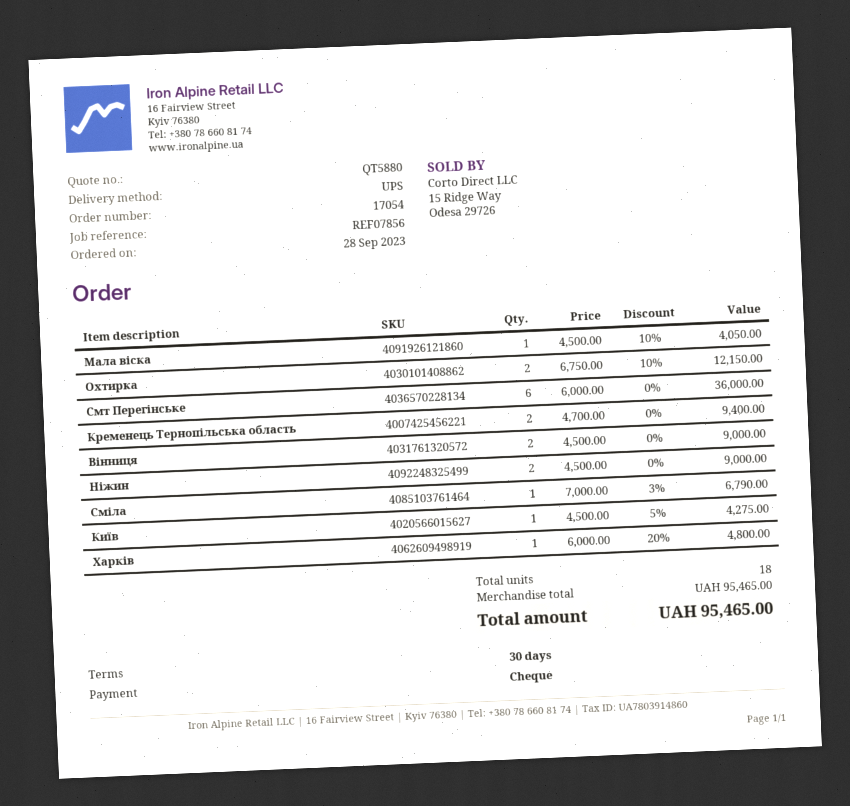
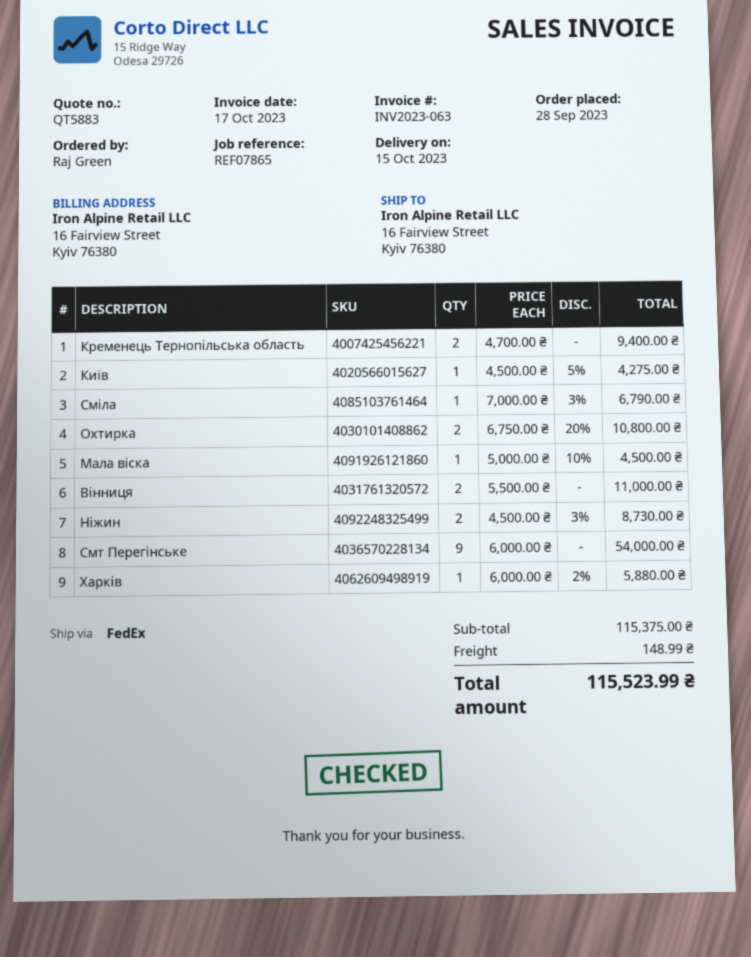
quote number: QT5880 -> QT5883
reference: REF07856 -> REF07865
shipping method: UPS -> FedEx
Мала віска: 1 x 4500.00 - 10% = 4050.00 -> 1 x 5000.00 - 10% = 4500.00
Охтирка: 2 x 6750.00 - 10% = 12150.00 -> 2 x 6750.00 - 20% = 10800.00
Смт Перегінське: 6 x 6000.00 = 36000.00 -> 9 x 6000.00 = 54000.00
Вінниця: 2 x 4500.00 = 9000.00 -> 2 x 5500.00 = 11000.00
Ніжин: 2 x 4500.00 = 9000.00 -> 2 x 4500.00 - 3% = 8730.00
Харків: 1 x 6000.00 - 20% = 4800.00 -> 1 x 6000.00 - 2% = 5880.00
subtotal: 95465.00 -> 115375.00
shipping: none -> 148.99
total: 95465.00 -> 115523.99

